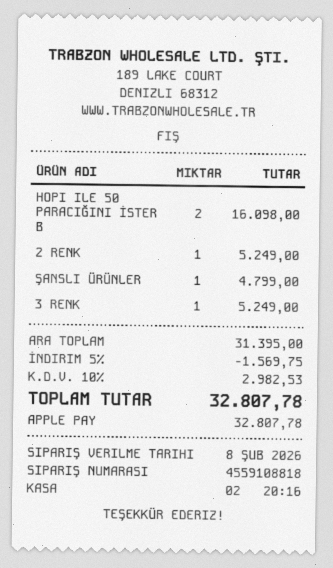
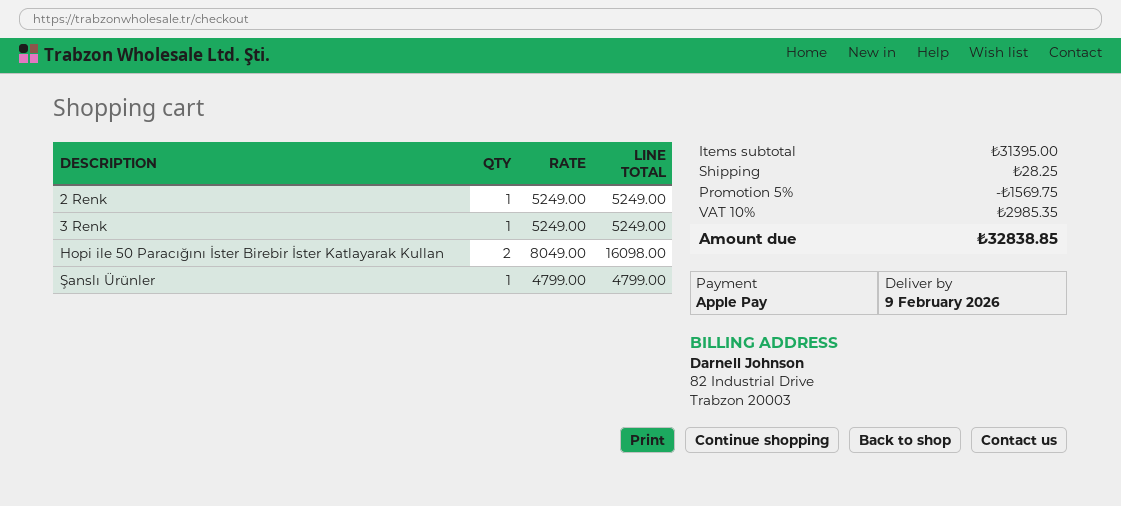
shipping: none -> 28.25
tax: 10% = 2982.53 -> 10% = 2985.35
total: 32807.78 -> 32838.85

